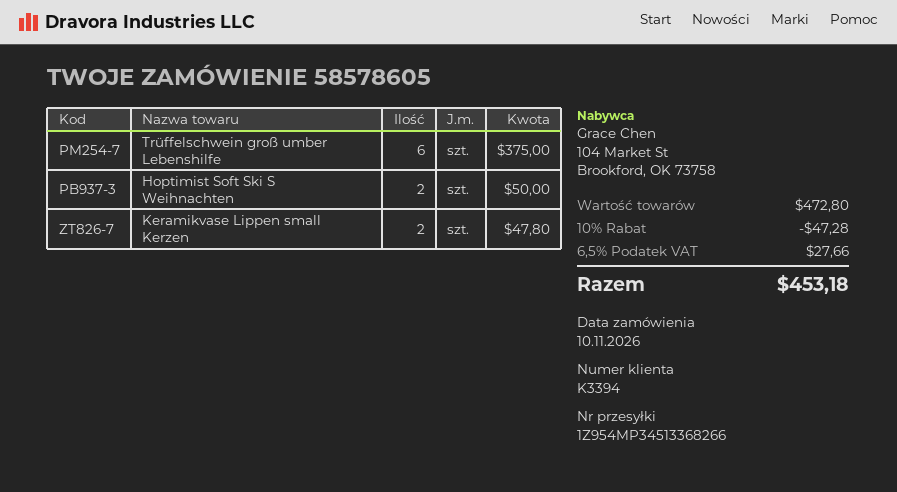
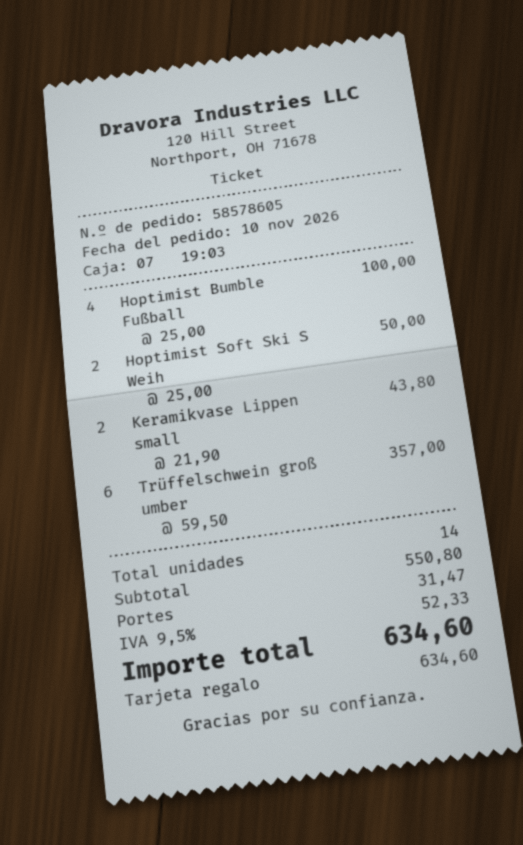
Trüffelschwein groß umber Lebenshilfe: 6 for 375.00 -> 6 for 357.00
Keramikvase Lippen small Kerzen: 2 for 47.80 -> 2 for 43.80
Hoptimist Bumble Fußball: none -> 4 for 100.00
subtotal: 472.80 -> 550.80
discount: 10% = 47.28 -> none
shipping: none -> 31.47
tax: 6.5% = 27.66 -> 9.5% = 52.33
total: 453.18 -> 634.60

